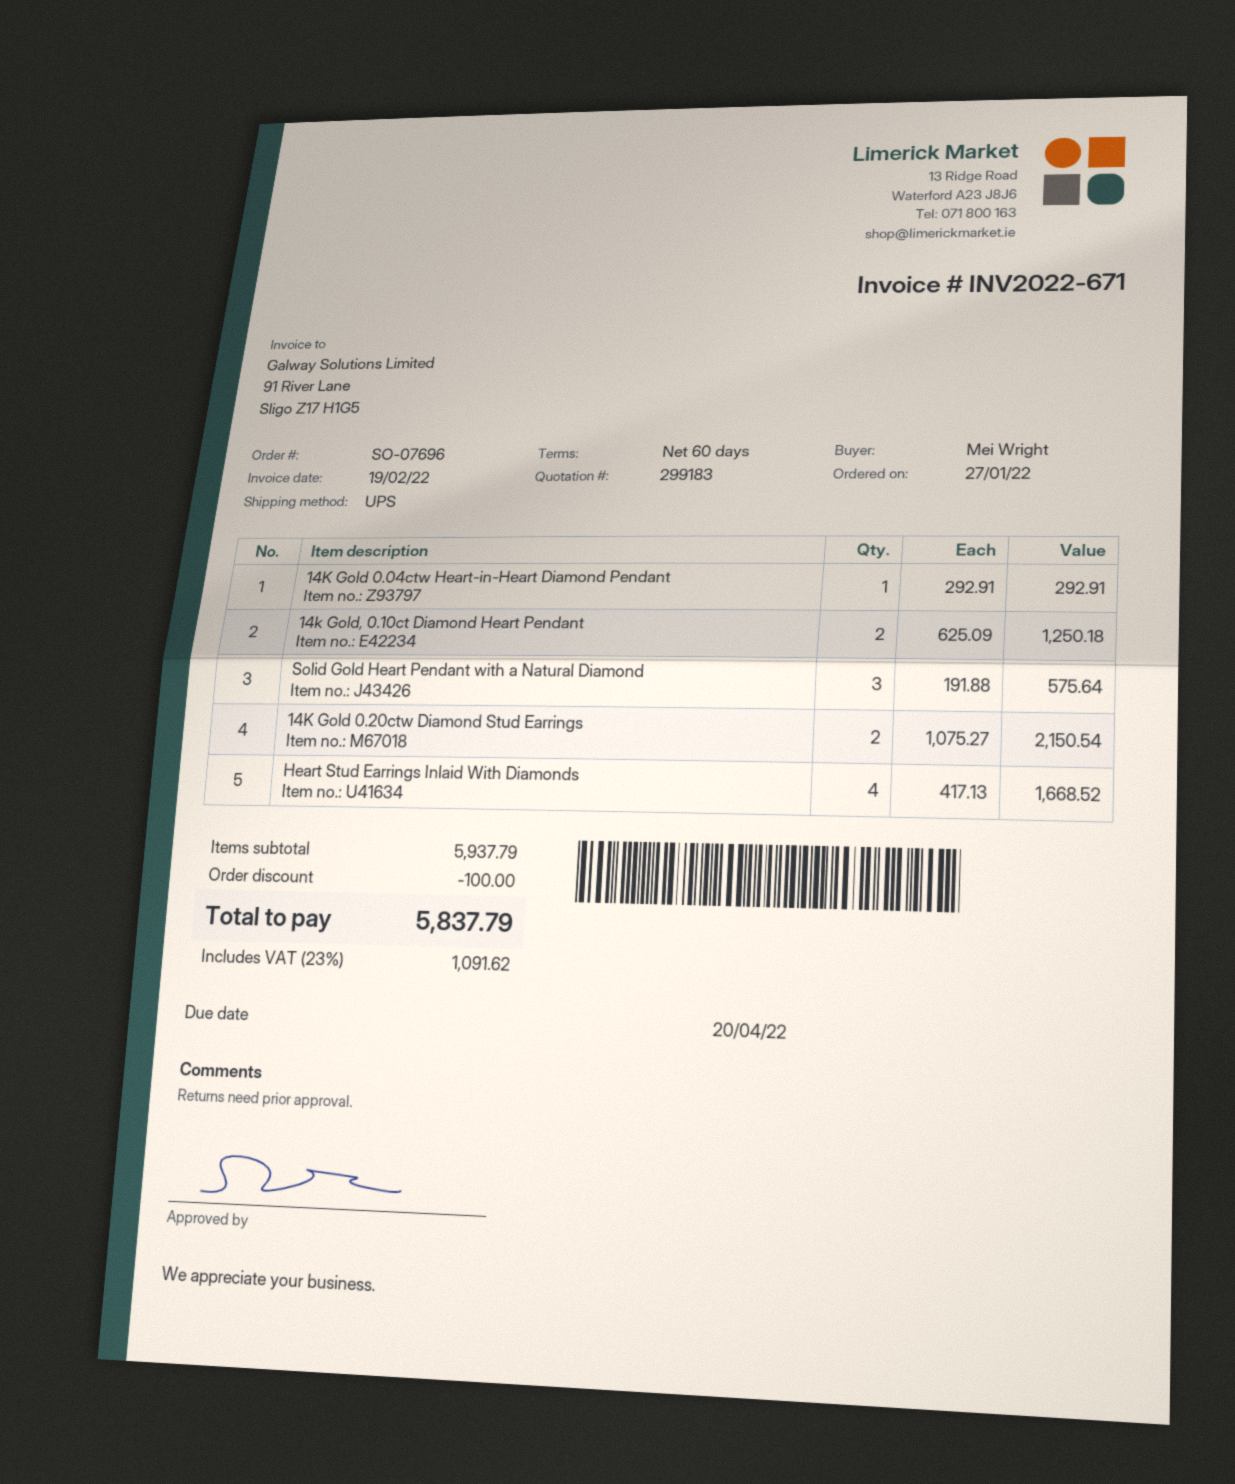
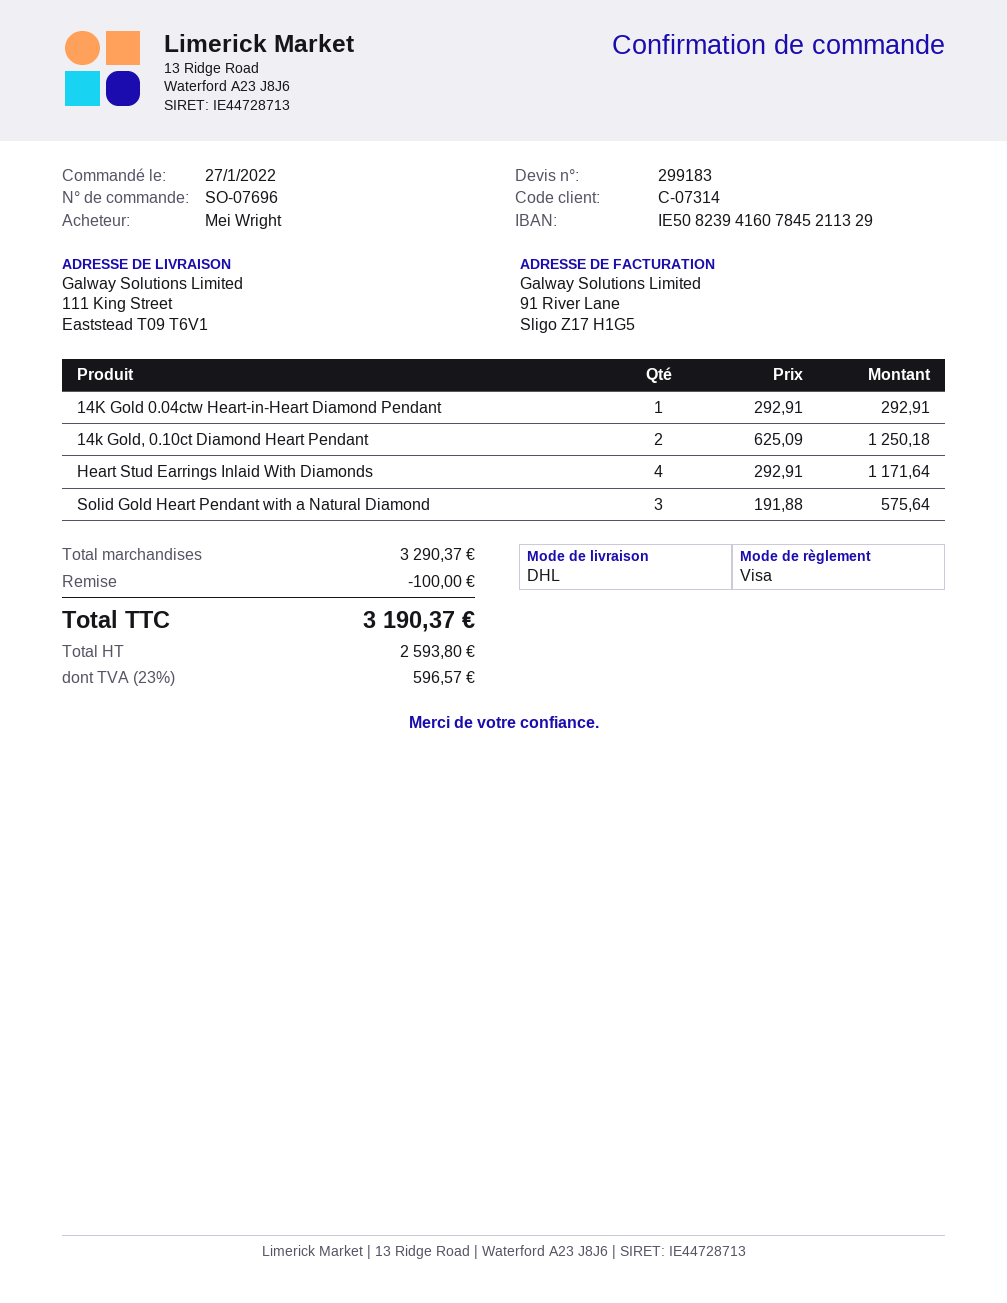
shipping method: UPS -> DHL
14K Gold 0.20ctw Diamond Stud Earrings: 2 x 1075.27 = 2150.54 -> none
Heart Stud Earrings Inlaid With Diamonds: 4 x 417.13 = 1668.52 -> 4 x 292.91 = 1171.64
subtotal: 5937.79 -> 3290.37
tax: 23% = 1091.62 -> 23% = 596.57
total: 5837.79 -> 3190.37

